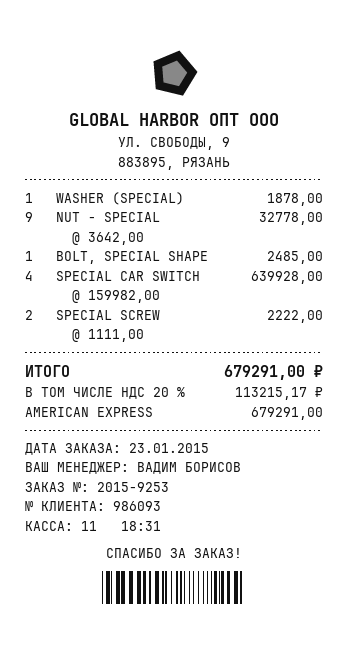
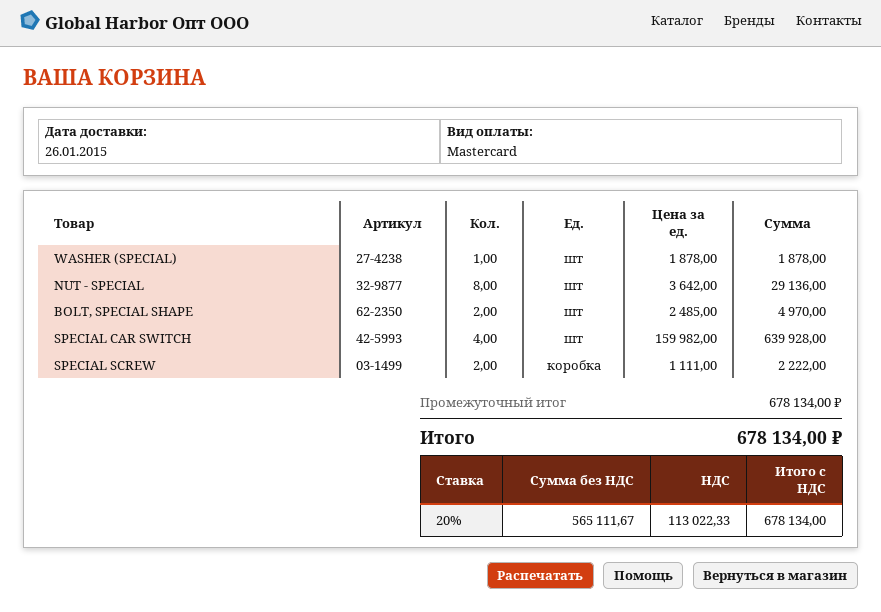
payment method: American Express -> Mastercard
NUT - SPECIAL: 9 x 3642.00 = 32778.00 -> 8 x 3642.00 = 29136.00
BOLT, SPECIAL SHAPE: 1 x 2485.00 = 2485.00 -> 2 x 2485.00 = 4970.00
tax: 20% = 113215.17 -> 20% = 113022.33
total: 679291.00 -> 678134.00

